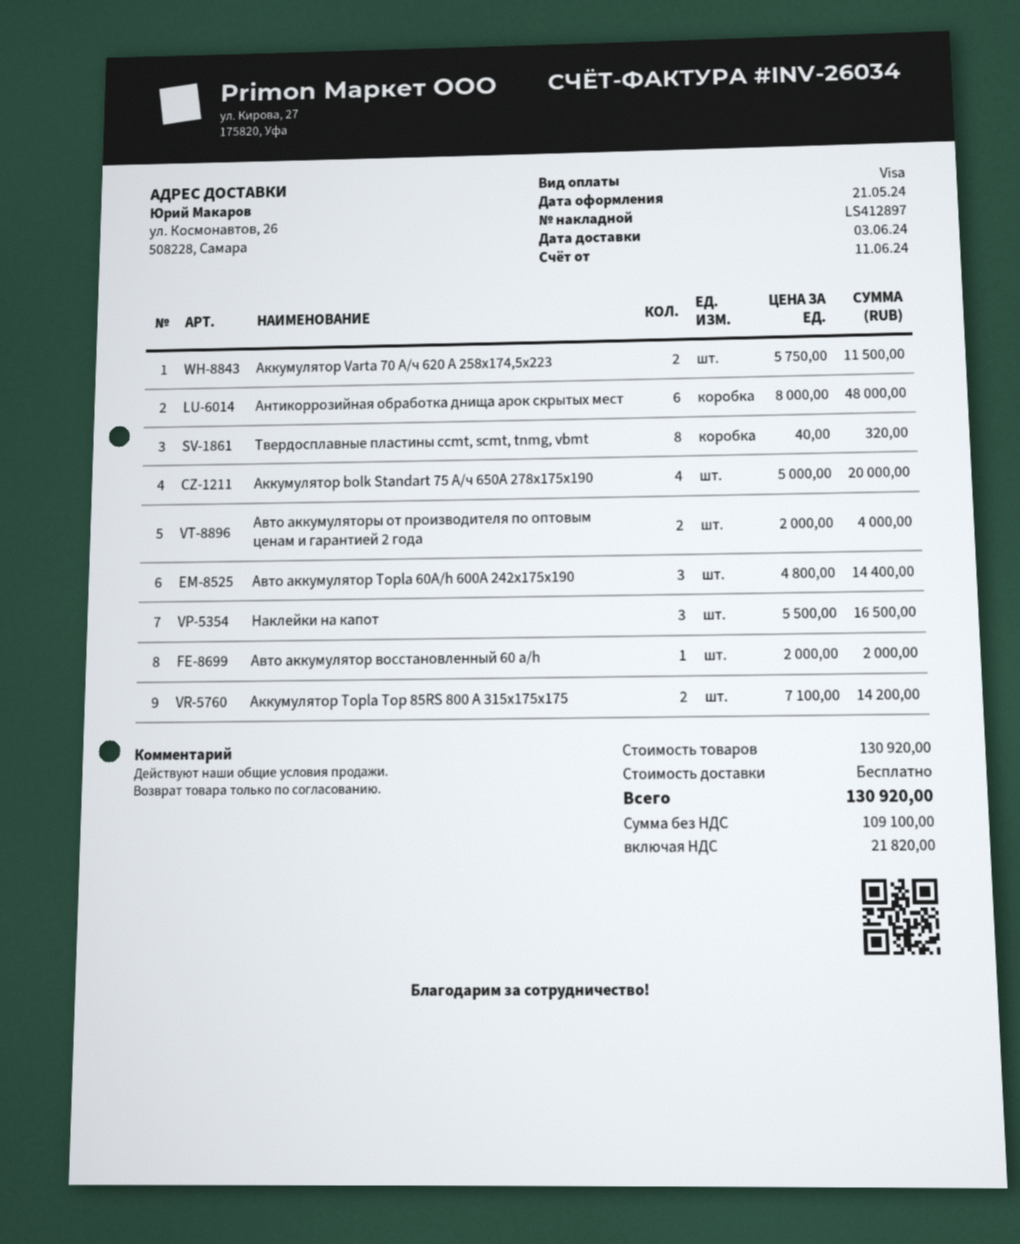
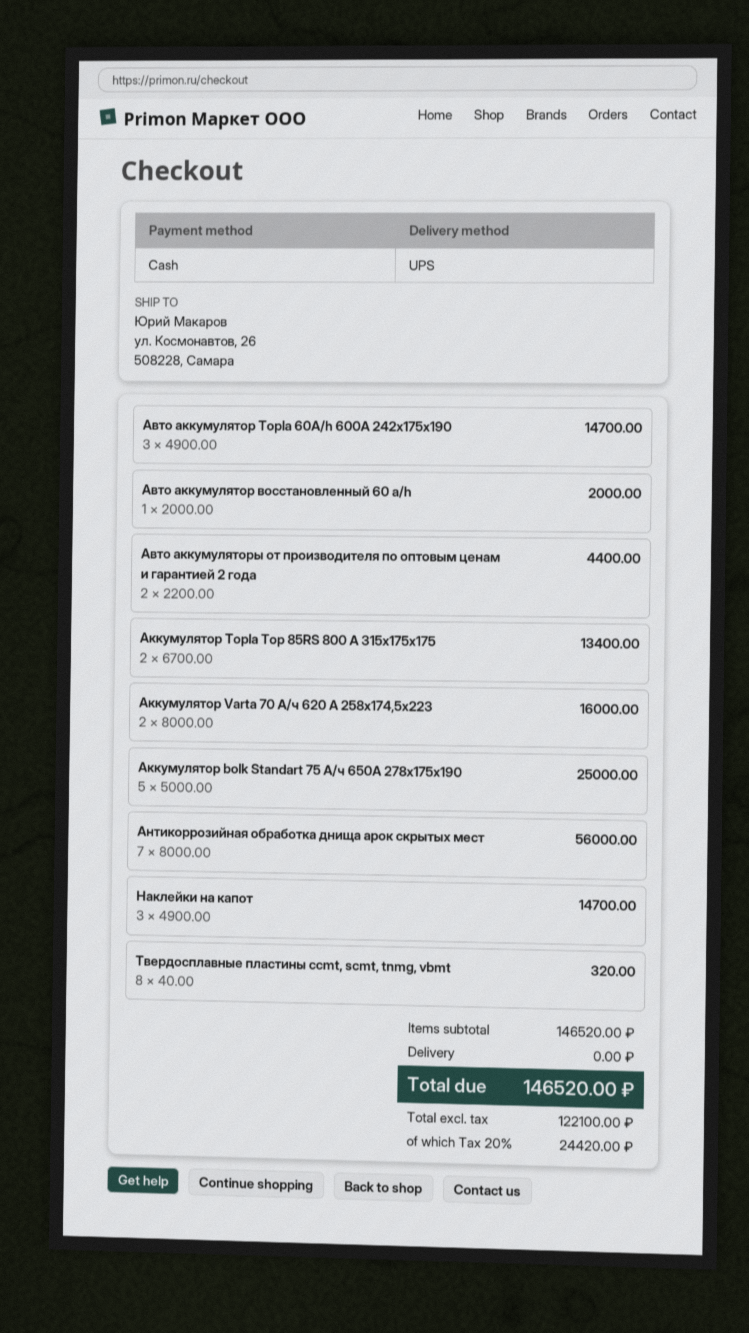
payment method: Visa -> cash
Аккумулятор Varta 70 А/ч 620 А 258х174,5х223: 2 x 5750.00 = 11500.00 -> 2 x 8000.00 = 16000.00
Антикоррозийная обработка днища арок скрытых мест: 6 x 8000.00 = 48000.00 -> 7 x 8000.00 = 56000.00
Аккумулятор bolk Standart 75 А/ч 650А 278x175x190: 4 x 5000.00 = 20000.00 -> 5 x 5000.00 = 25000.00
Авто аккумуляторы от производителя по оптовым ценам и гарантией 2 года: 2 x 2000.00 = 4000.00 -> 2 x 2200.00 = 4400.00
Авто аккумулятор Topla 60A/h 600A 242x175x190: 3 x 4800.00 = 14400.00 -> 3 x 4900.00 = 14700.00
Наклейки на капот: 3 x 5500.00 = 16500.00 -> 3 x 4900.00 = 14700.00
Аккумулятор Topla Top 85RS 800 А 315x175x175: 2 x 7100.00 = 14200.00 -> 2 x 6700.00 = 13400.00
subtotal: 130920.00 -> 146520.00
net: 109100.00 -> 122100.00
tax: 21820.00 -> 24420.00
total: 130920.00 -> 146520.00

